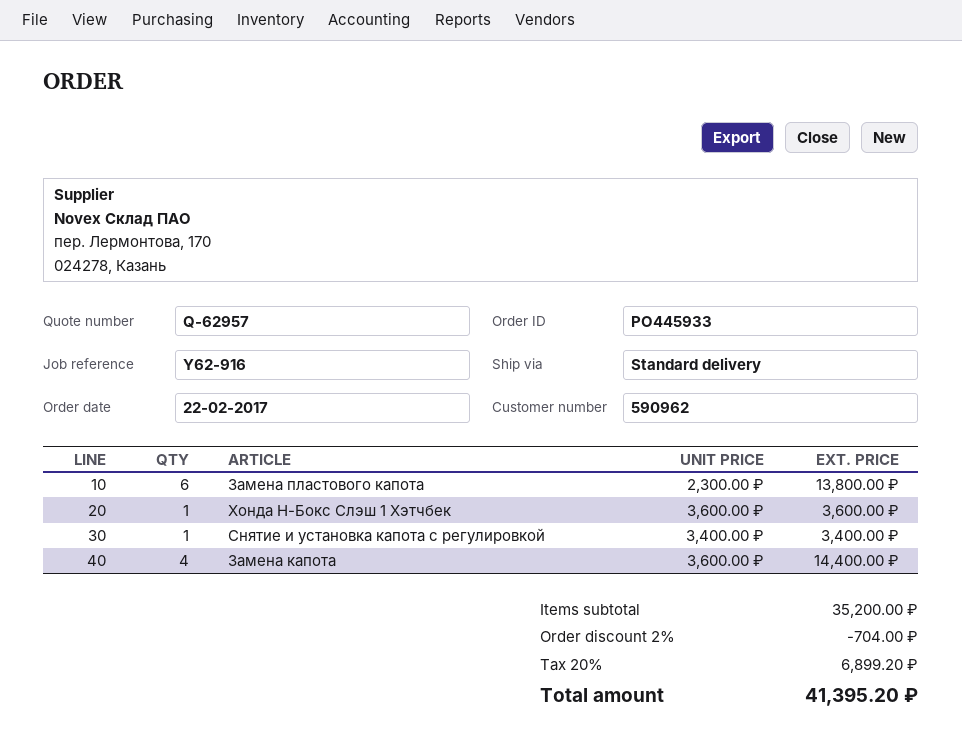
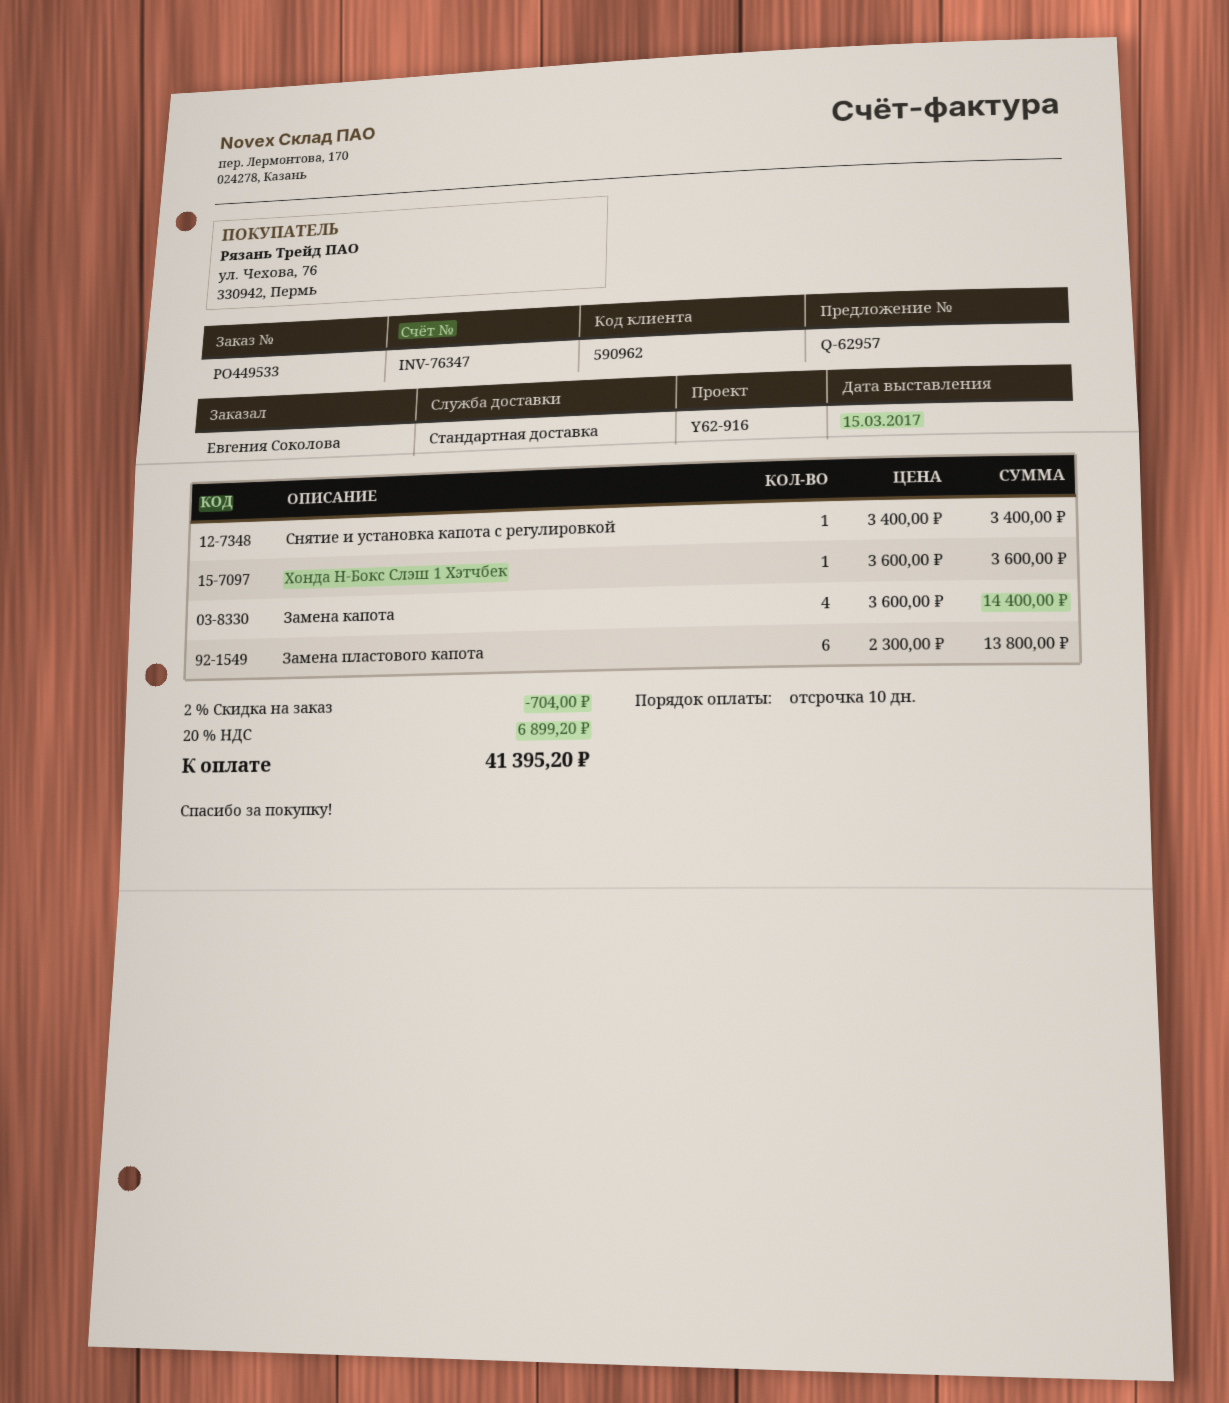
order number: PO445933 -> PO449533

